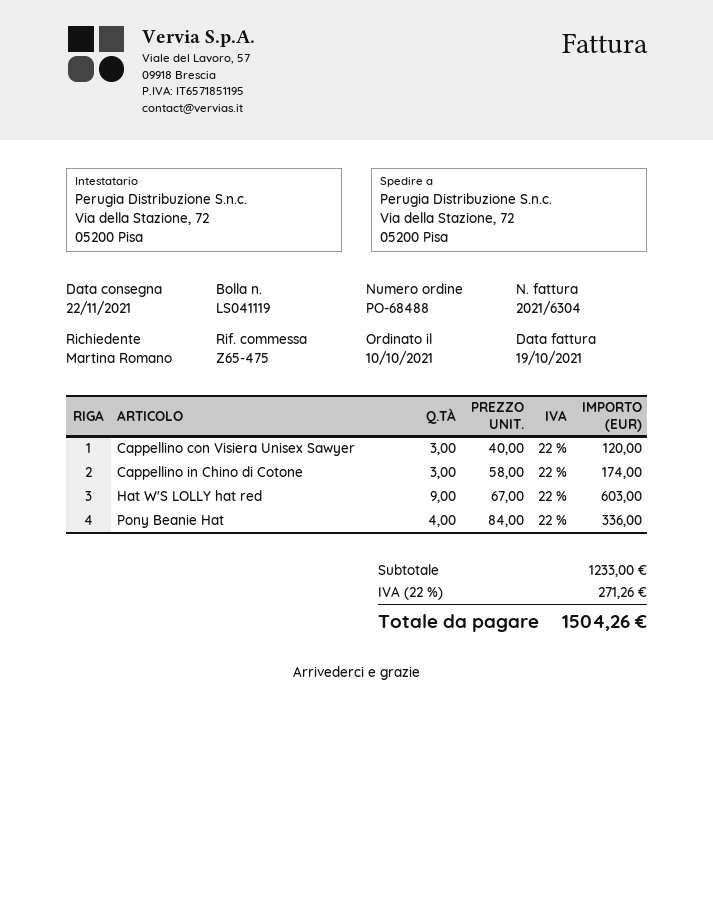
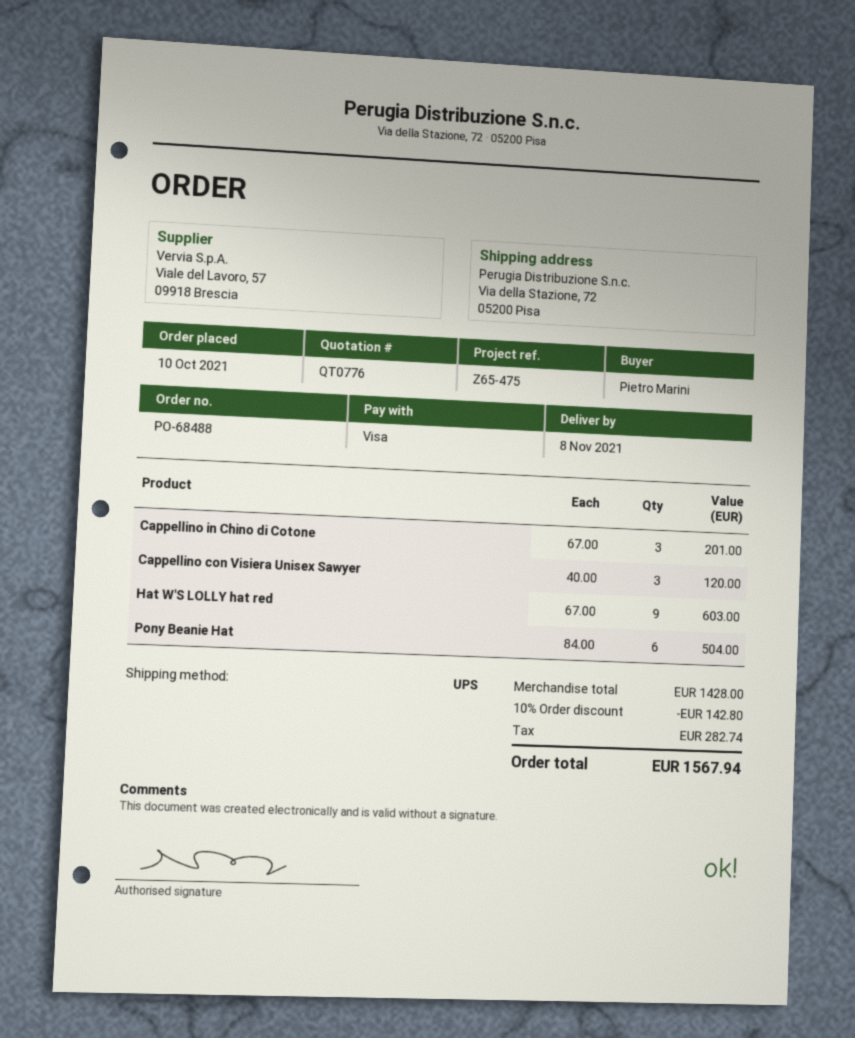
delivery date: 2021-11-22 -> 2021-11-08
ordered by: Martina Romano -> Pietro Marini
Cappellino in Chino di Cotone: 3 x 58.00 = 174.00 -> 3 x 67.00 = 201.00
Pony Beanie Hat: 4 x 84.00 = 336.00 -> 6 x 84.00 = 504.00
subtotal: 1233.00 -> 1428.00
discount: none -> 10% = 142.80
tax: 271.26 -> 282.74
total: 1504.26 -> 1567.94

